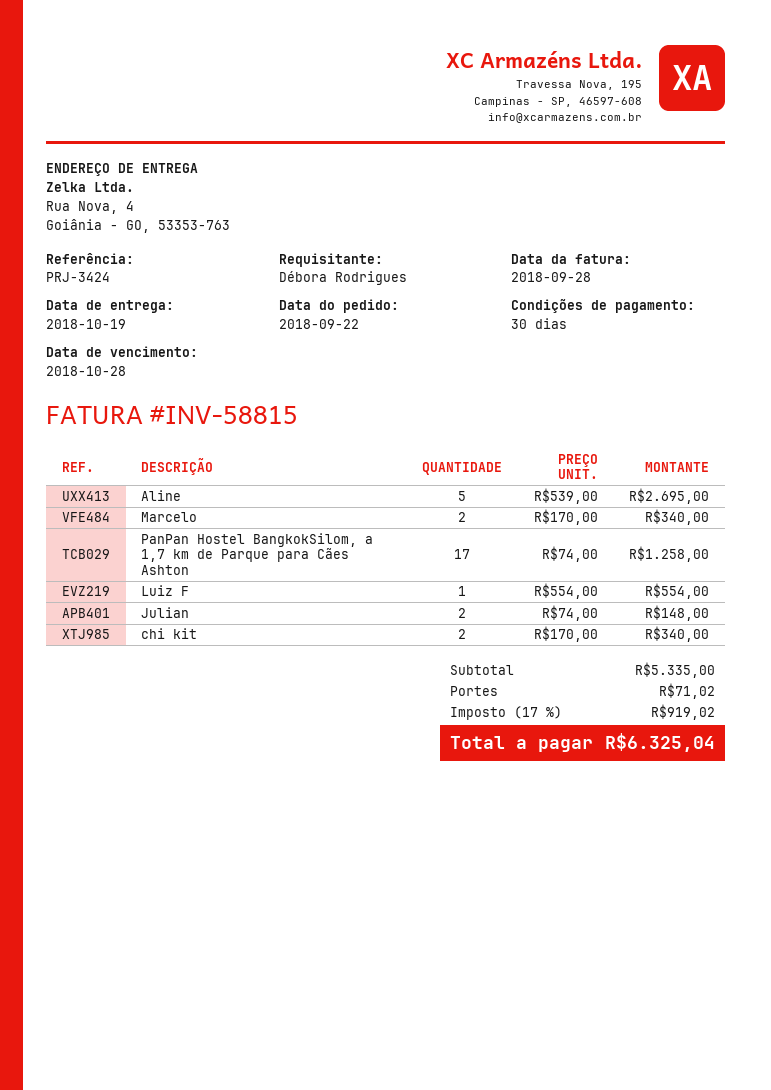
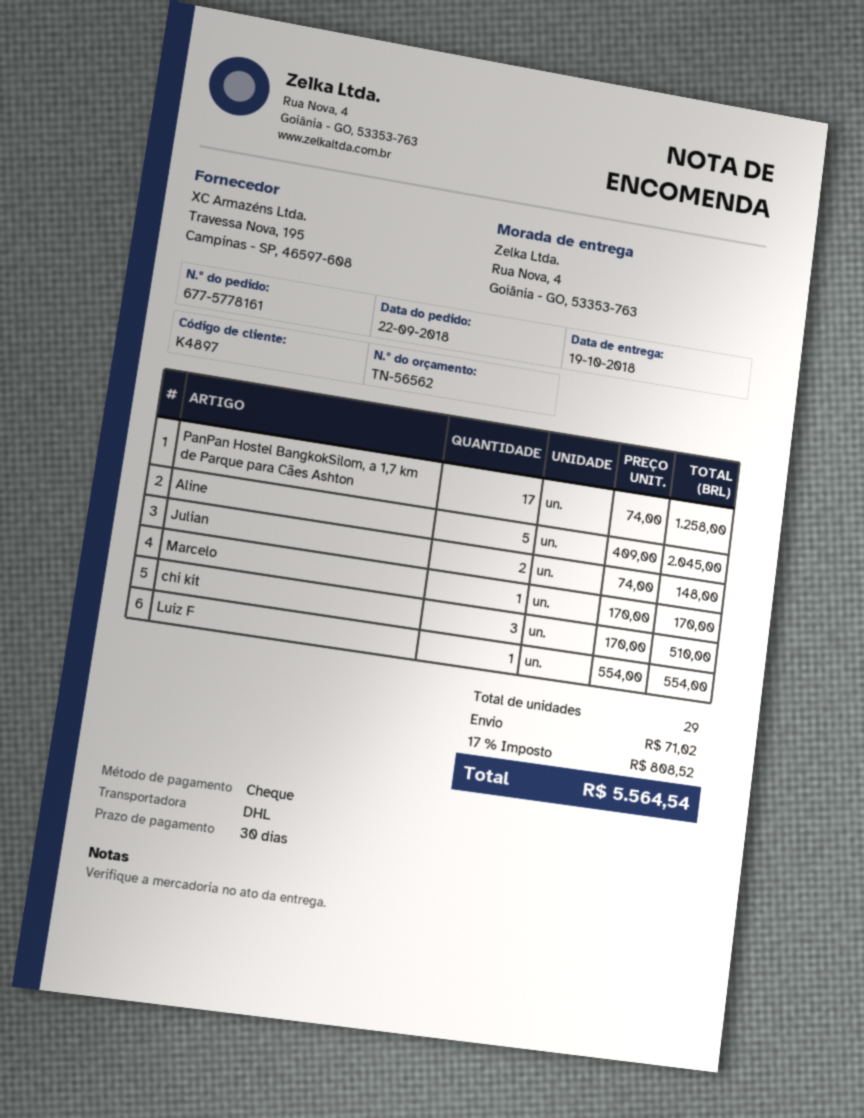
Aline: 5 x 539.00 = 2695.00 -> 5 x 409.00 = 2045.00
Marcelo: 2 x 170.00 = 340.00 -> 1 x 170.00 = 170.00
chi kit: 2 x 170.00 = 340.00 -> 3 x 170.00 = 510.00
tax: 17% = 919.02 -> 17% = 808.52
total: 6325.04 -> 5564.54

